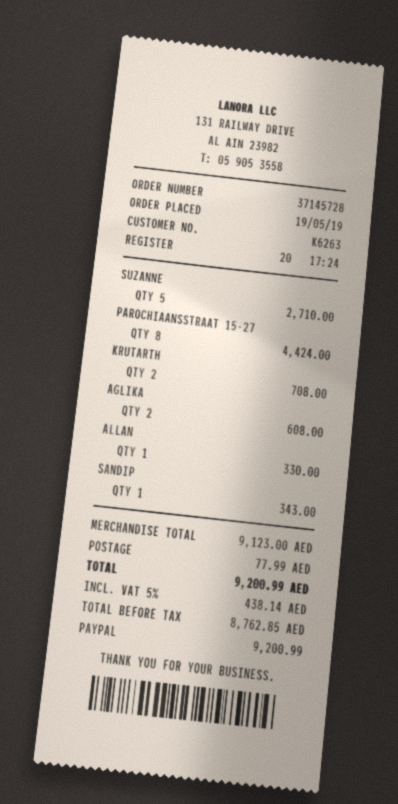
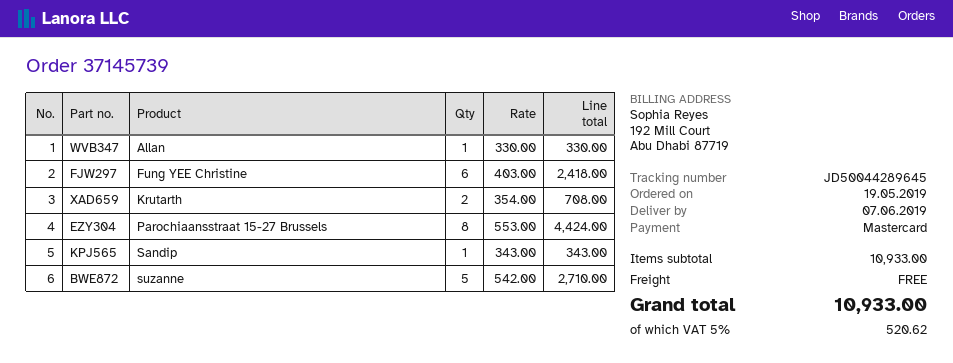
order number: 37145728 -> 37145739
payment method: PayPal -> Mastercard
AGLIKA: 2 for 608.00 -> none
Fung YEE Christine: none -> 6 for 2418.00
subtotal: 9123.00 -> 10933.00
shipping: 77.99 -> 0.00
tax: 5% = 438.14 -> 5% = 520.62
total: 9200.99 -> 10933.00

